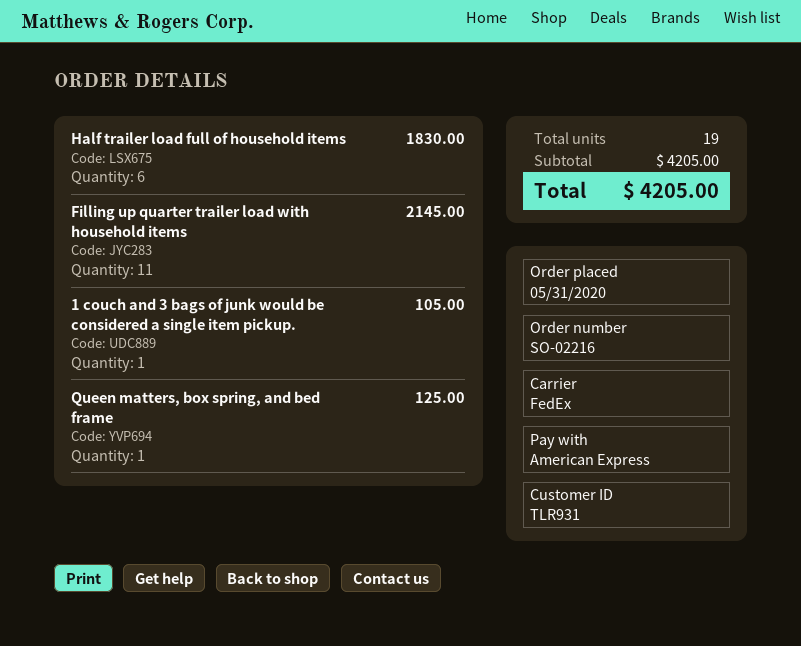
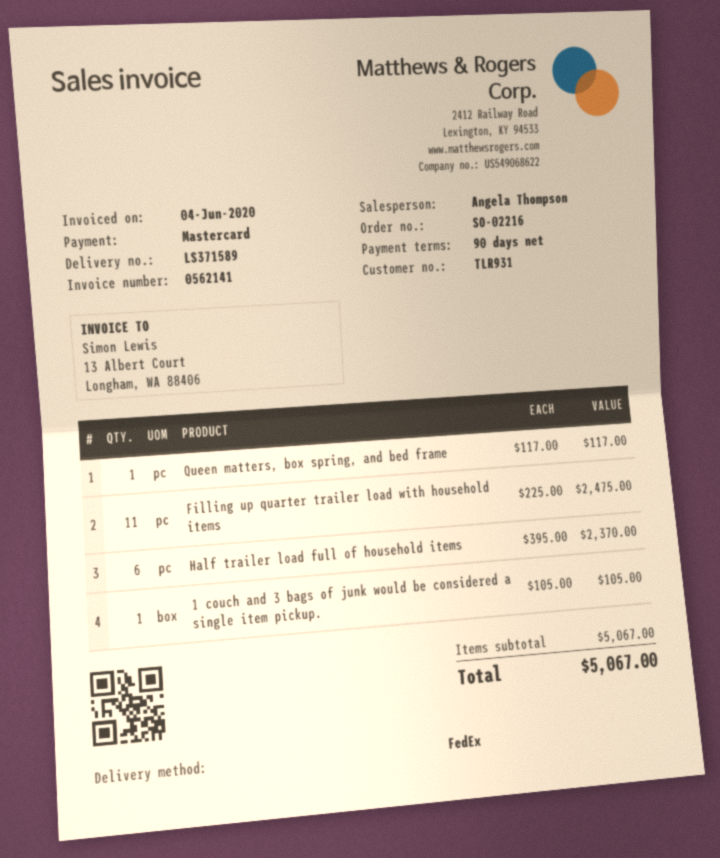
payment method: American Express -> Mastercard
Half trailer load full of household items: 6 for 1830.00 -> 6 for 2370.00
Filling up quarter trailer load with household items: 11 for 2145.00 -> 11 for 2475.00
Queen matters, box spring, and bed frame: 1 for 125.00 -> 1 for 117.00
subtotal: 4205.00 -> 5067.00
total: 4205.00 -> 5067.00

